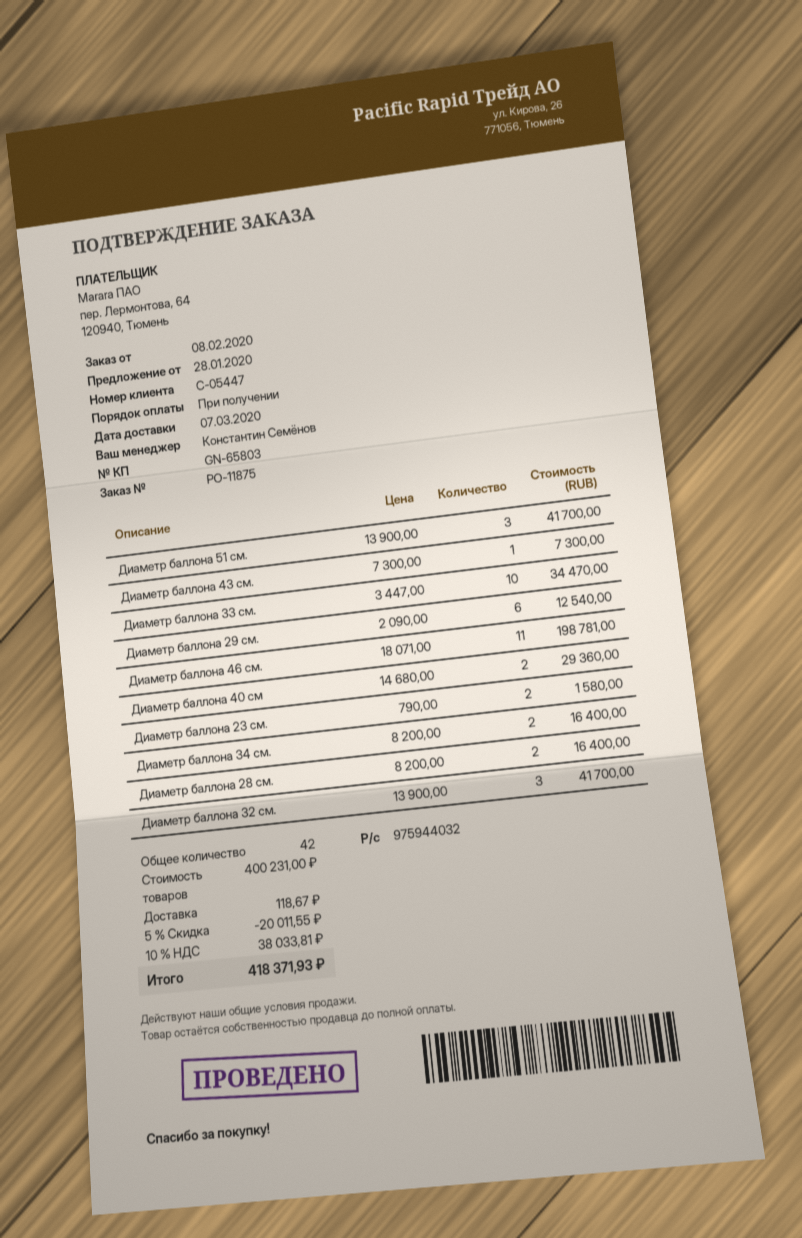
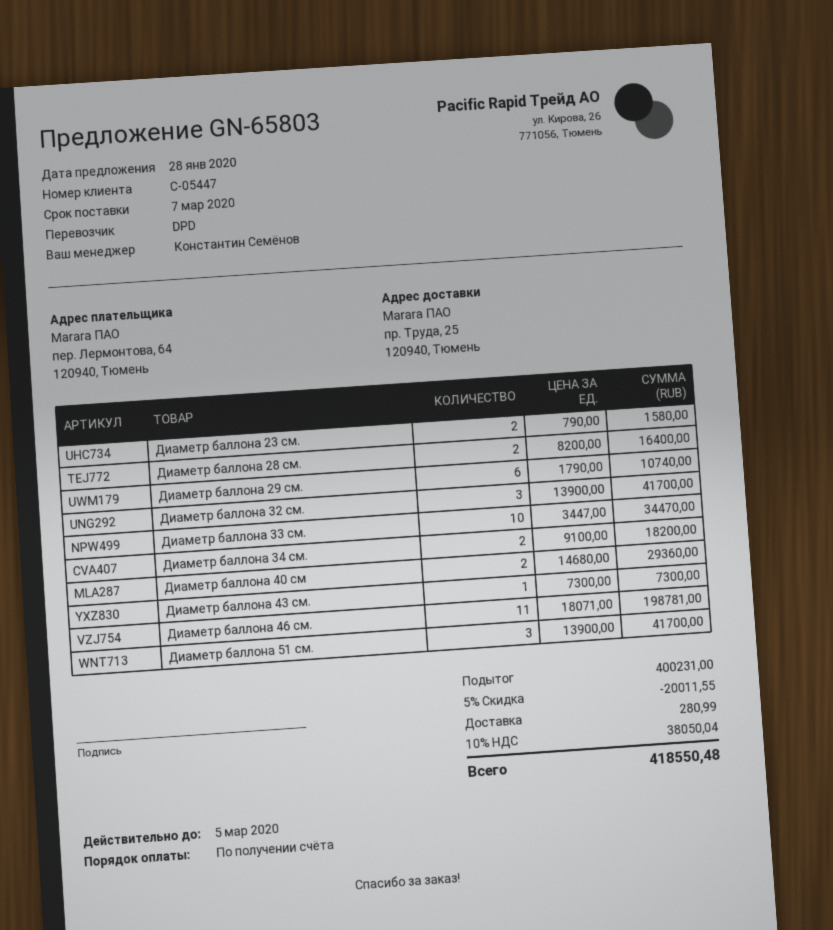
Диаметр баллона 29 см.: 6 x 2090.00 = 12540.00 -> 6 x 1790.00 = 10740.00
Диаметр баллона 34 см.: 2 x 8200.00 = 16400.00 -> 2 x 9100.00 = 18200.00
shipping: 118.67 -> 280.99
tax: 10% = 38033.81 -> 10% = 38050.04
total: 418371.93 -> 418550.48

